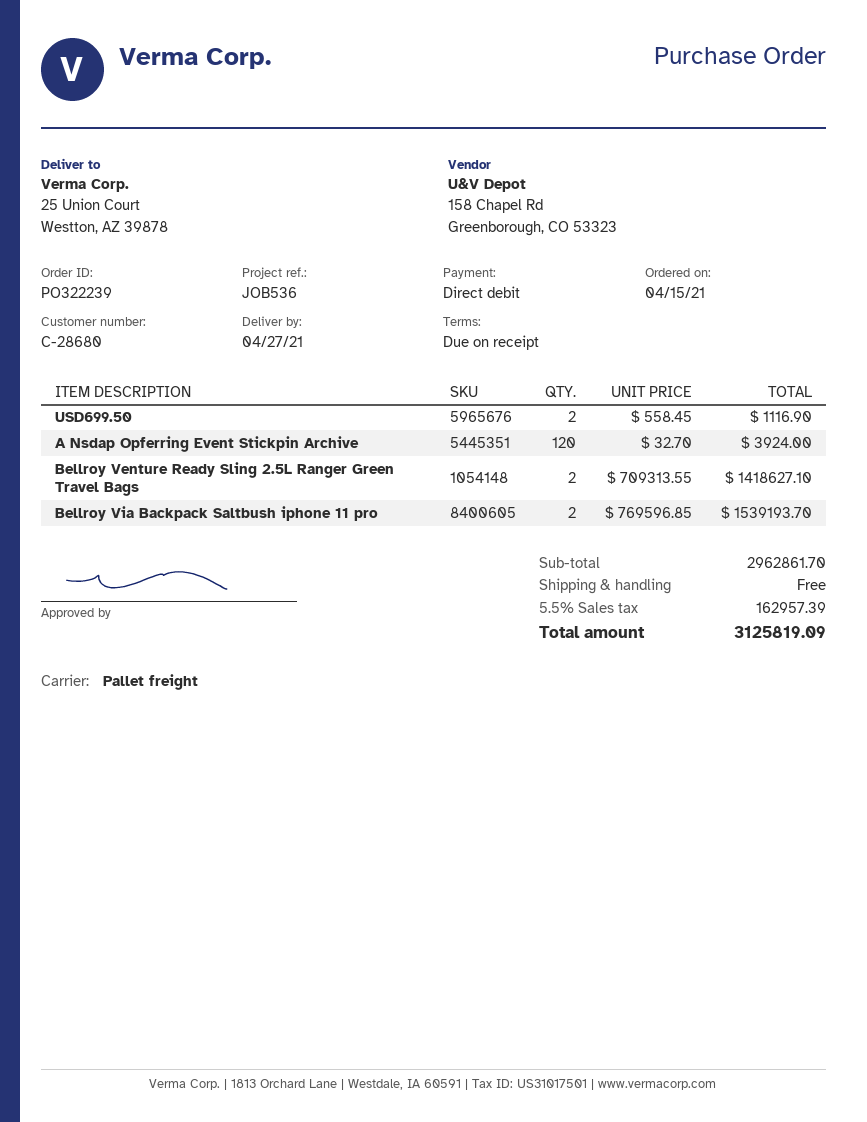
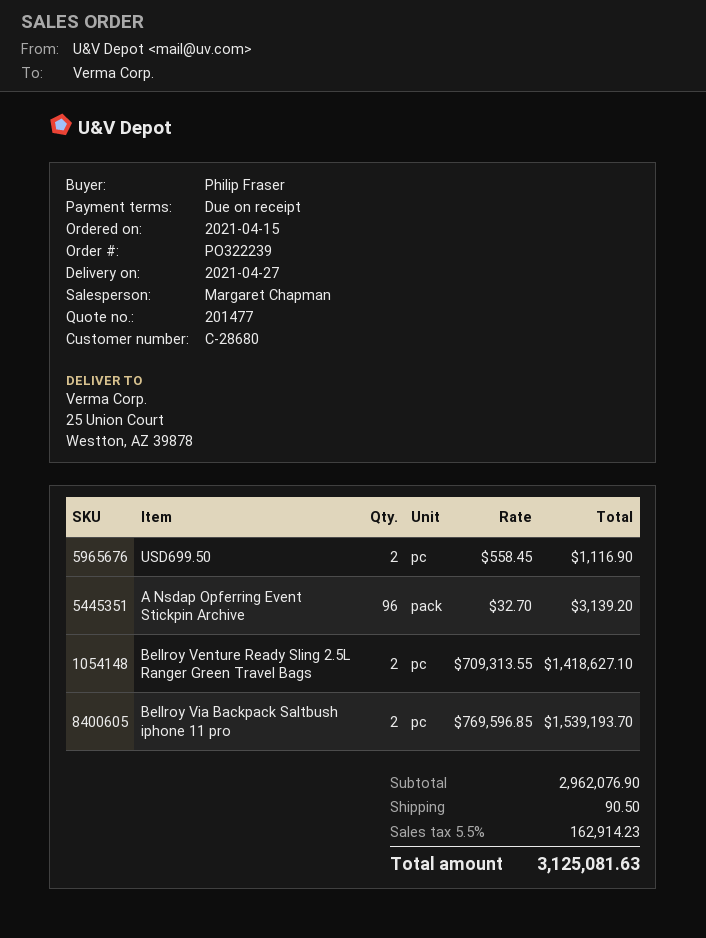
A Nsdap Opferring Event Stickpin Archive: 120 x 32.70 = 3924.00 -> 96 x 32.70 = 3139.20
subtotal: 2962861.70 -> 2962076.90
shipping: 0.00 -> 90.50
tax: 5.5% = 162957.39 -> 5.5% = 162914.23
total: 3125819.09 -> 3125081.63

